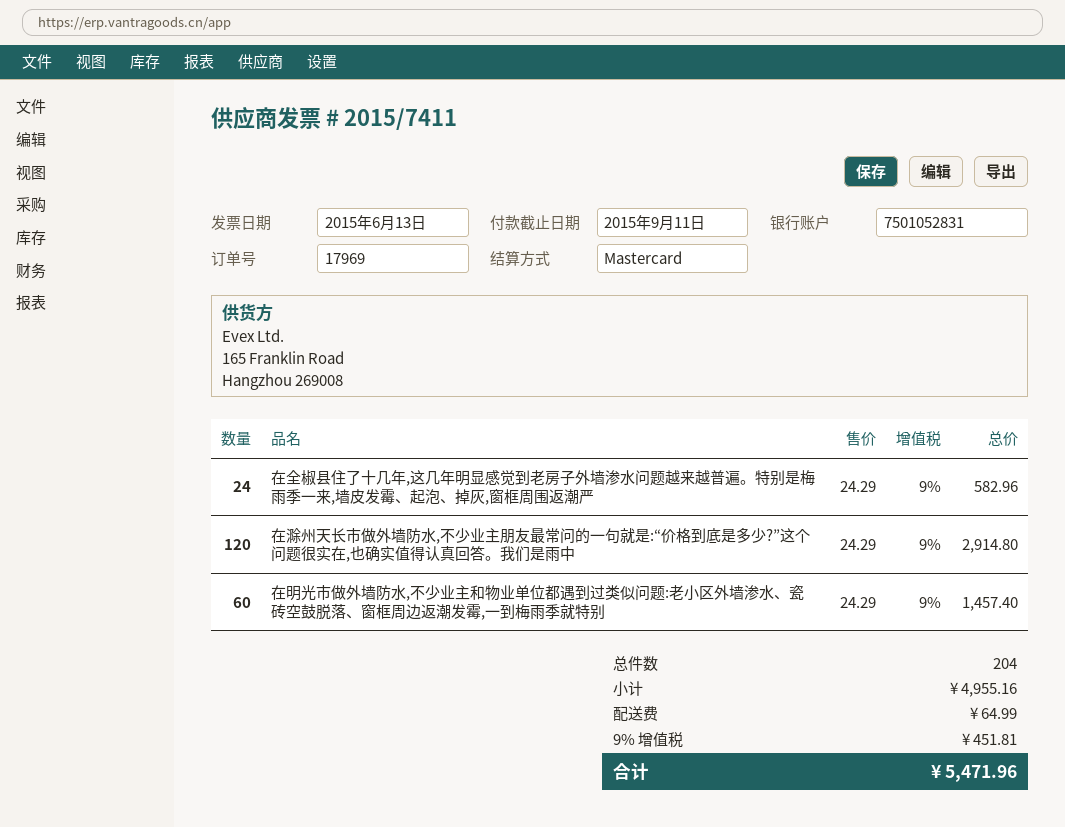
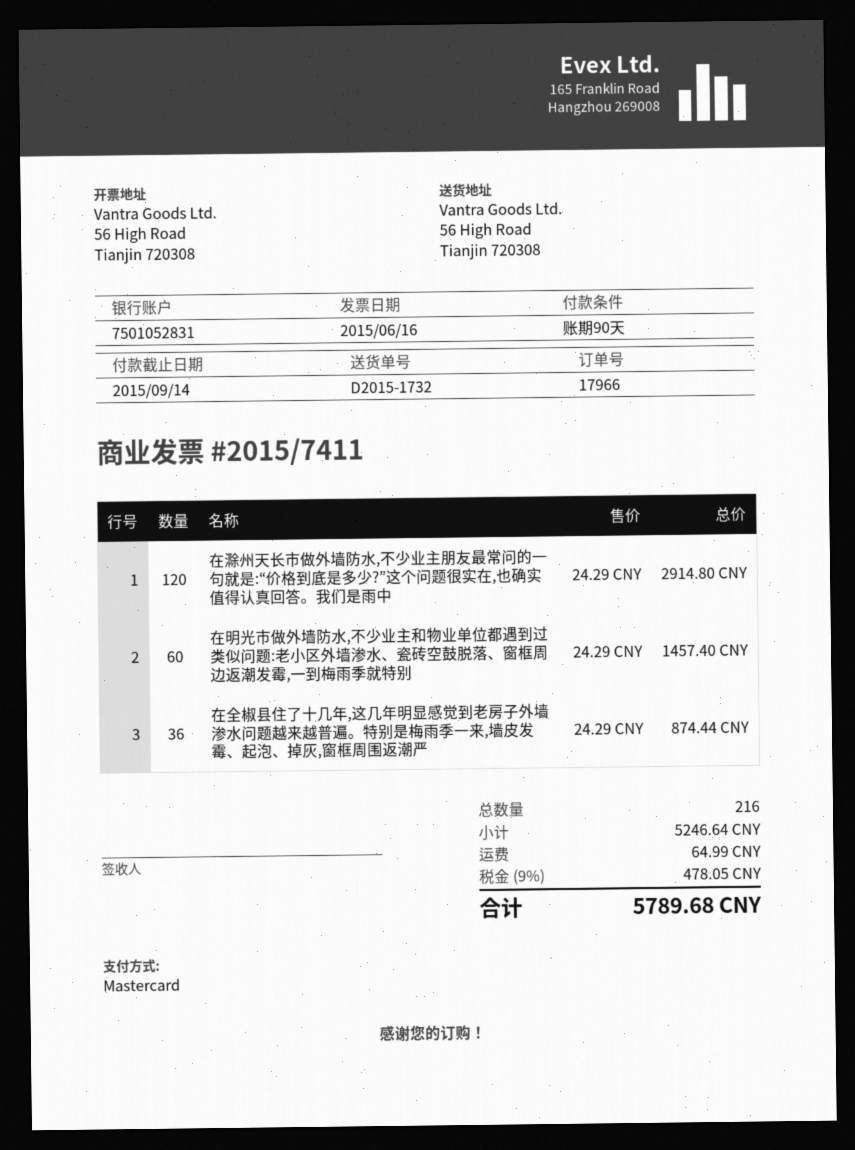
order number: 17969 -> 17966
invoice date: 2015-06-13 -> 2015-06-16
due date: 2015-09-11 -> 2015-09-14
在全椒县住了十几年,这几年明显感觉到老房子外墙渗水问题越来越普遍。特别是梅雨季一来,墙皮发霉、起泡、掉灰,窗框周围返潮严: 24 x 24.29 = 582.96 -> 36 x 24.29 = 874.44
total quantity: 204 -> 216
subtotal: 4955.16 -> 5246.64
tax: 9% = 451.81 -> 9% = 478.05
total: 5471.96 -> 5789.68

